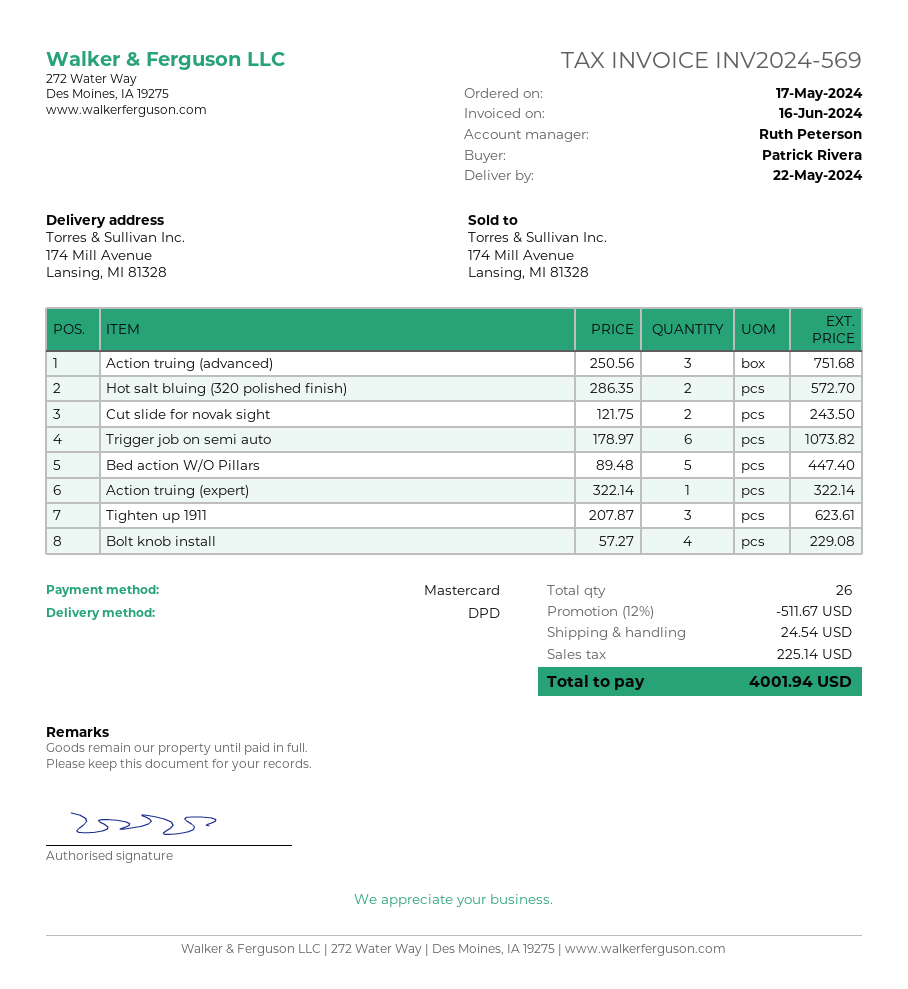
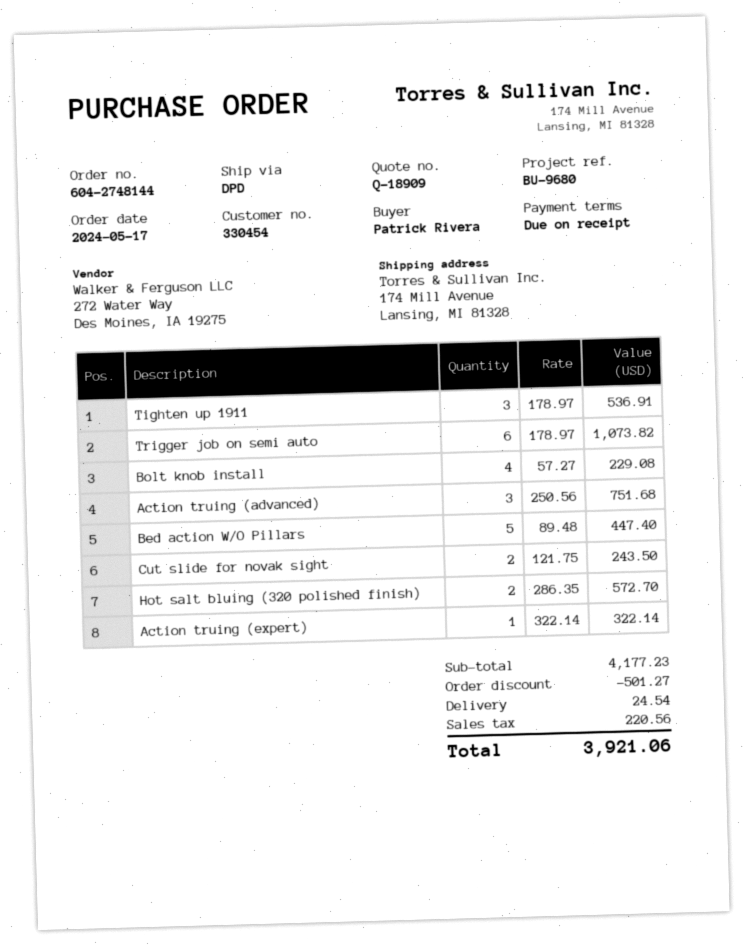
Tighten up 1911: 3 x 207.87 = 623.61 -> 3 x 178.97 = 536.91
discount: 511.67 -> 501.27
tax: 225.14 -> 220.56
total: 4001.94 -> 3921.06

